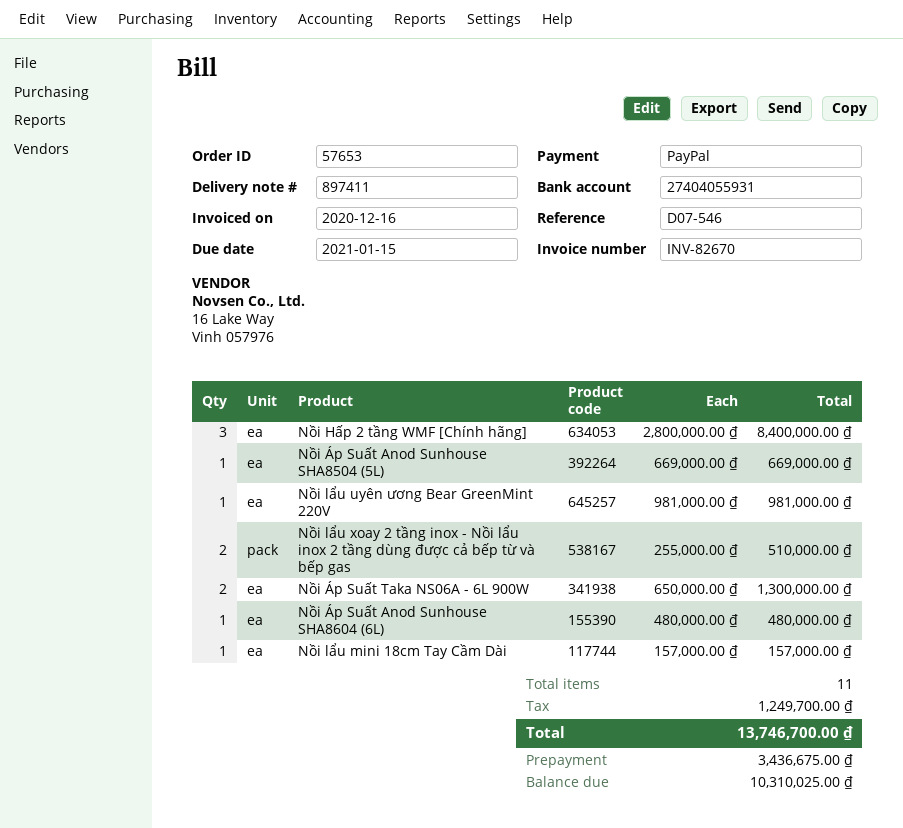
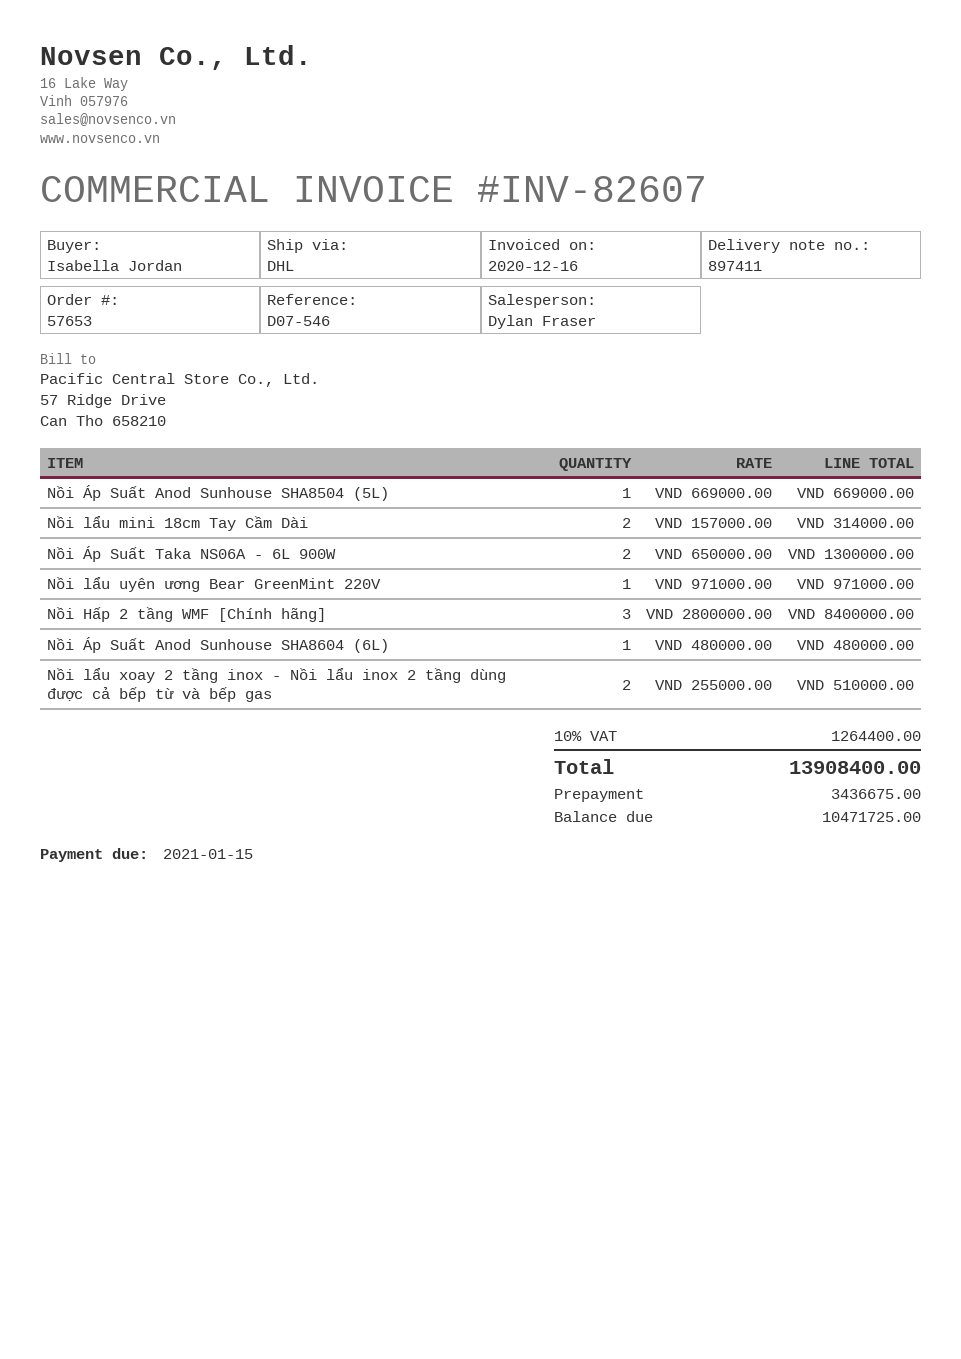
invoice number: INV-82670 -> INV-82607
Nồi lẩu uyên ương Bear GreenMint 220V: 1 x 981000.00 = 981000.00 -> 1 x 971000.00 = 971000.00
Nồi lẩu mini 18cm Tay Cầm Dài: 1 x 157000.00 = 157000.00 -> 2 x 157000.00 = 314000.00
tax: 1249700.00 -> 1264400.00
total: 13746700.00 -> 13908400.00
balance: 10310025.00 -> 10471725.00

